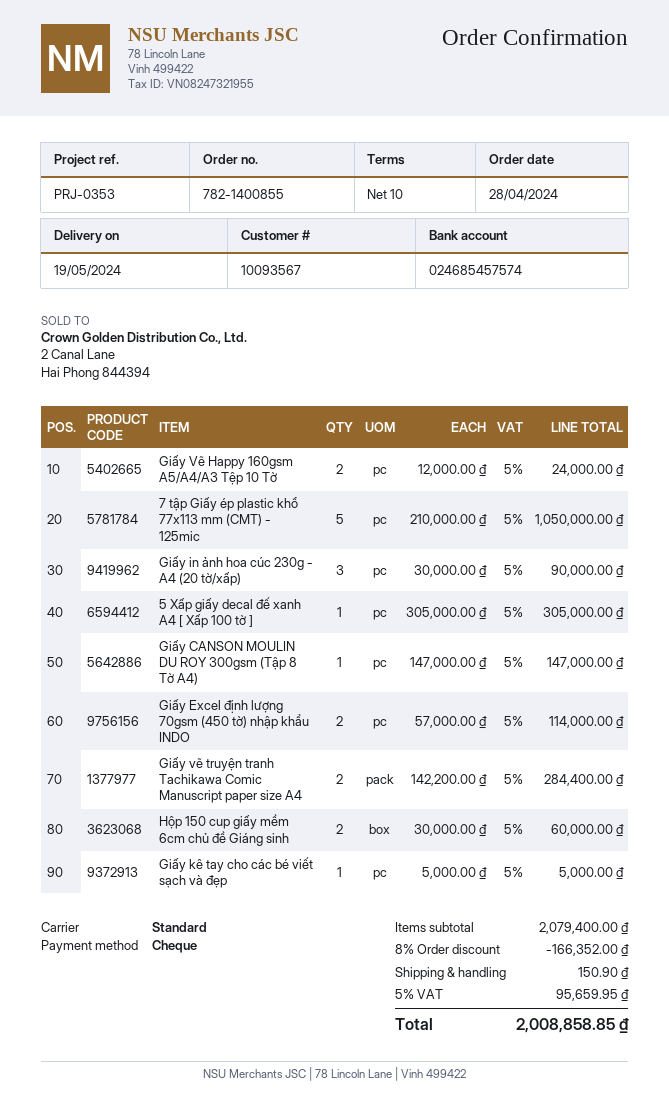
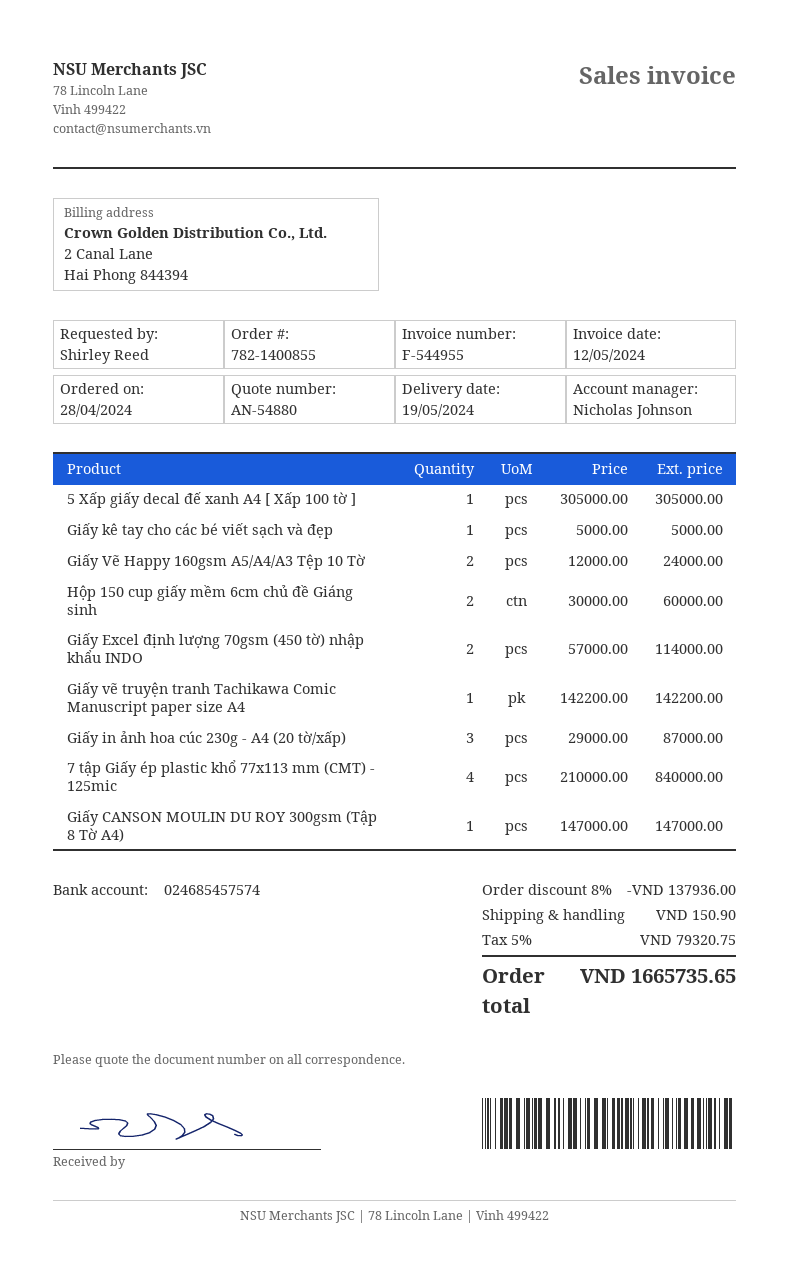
7 tập Giấy ép plastic khổ 77x113 mm (CMT) - 125mic: 5 x 210000.00 = 1050000.00 -> 4 x 210000.00 = 840000.00
Giấy in ảnh hoa cúc 230g - A4 (20 tờ/xấp): 3 x 30000.00 = 90000.00 -> 3 x 29000.00 = 87000.00
Giấy vẽ truyện tranh Tachikawa Comic Manuscript paper size A4: 2 x 142200.00 = 284400.00 -> 1 x 142200.00 = 142200.00
discount: 8% = 166352.00 -> 8% = 137936.00
tax: 5% = 95659.95 -> 5% = 79320.75
total: 2008858.85 -> 1665735.65

